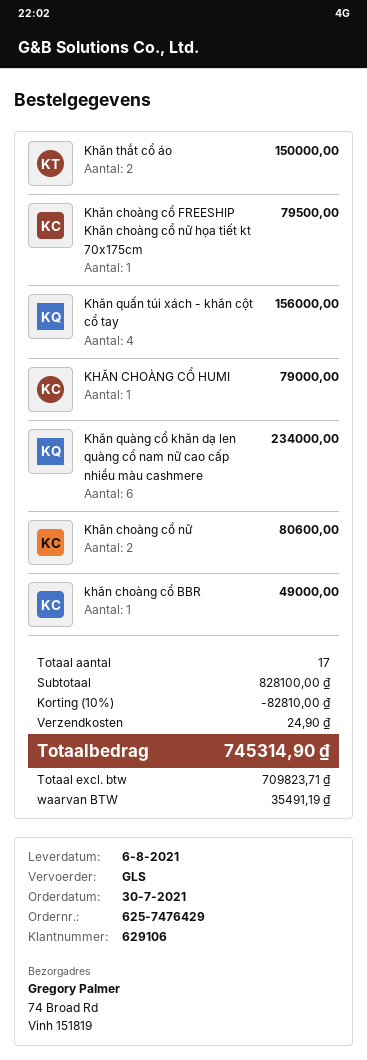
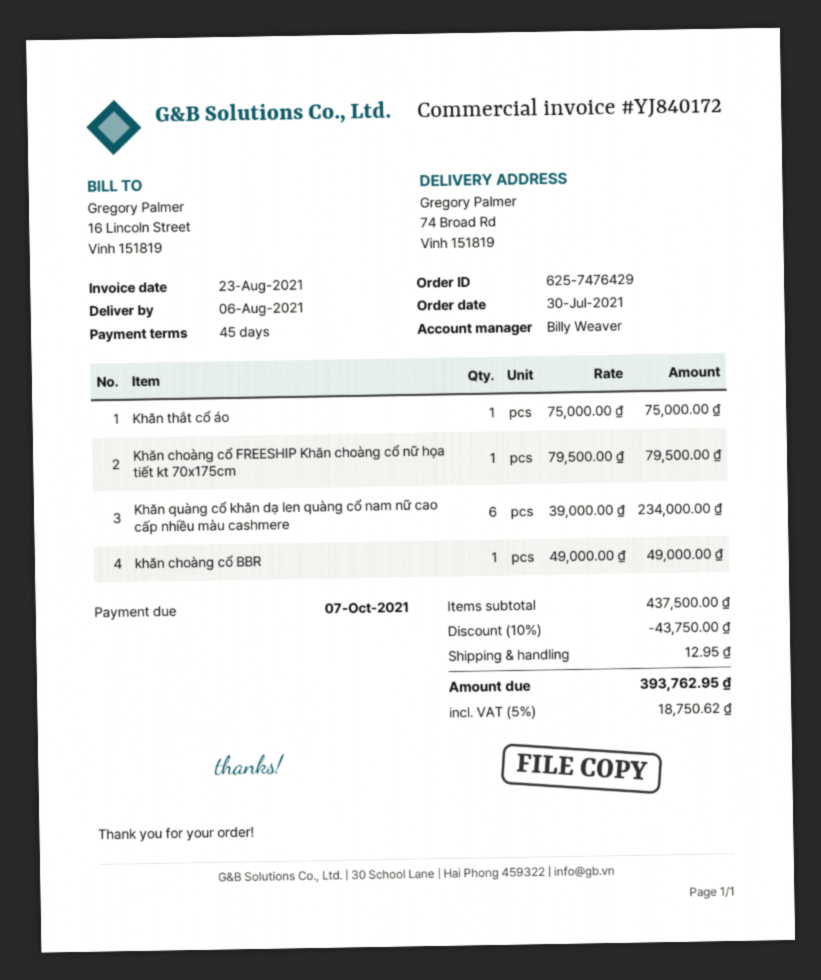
Khăn thắt cổ áo: 2 for 150000.00 -> 1 for 75000.00
Khăn quấn túi xách - khăn cột cổ tay: 4 for 156000.00 -> none
KHĂN CHOÀNG CỔ HUMI: 1 for 79000.00 -> none
Khăn choàng cổ nữ: 2 for 80600.00 -> none
subtotal: 828100.00 -> 437500.00
discount: 10% = 82810.00 -> 10% = 43750.00
shipping: 24.90 -> 12.95
tax: 35491.19 -> 18750.62
total: 745314.90 -> 393762.95

